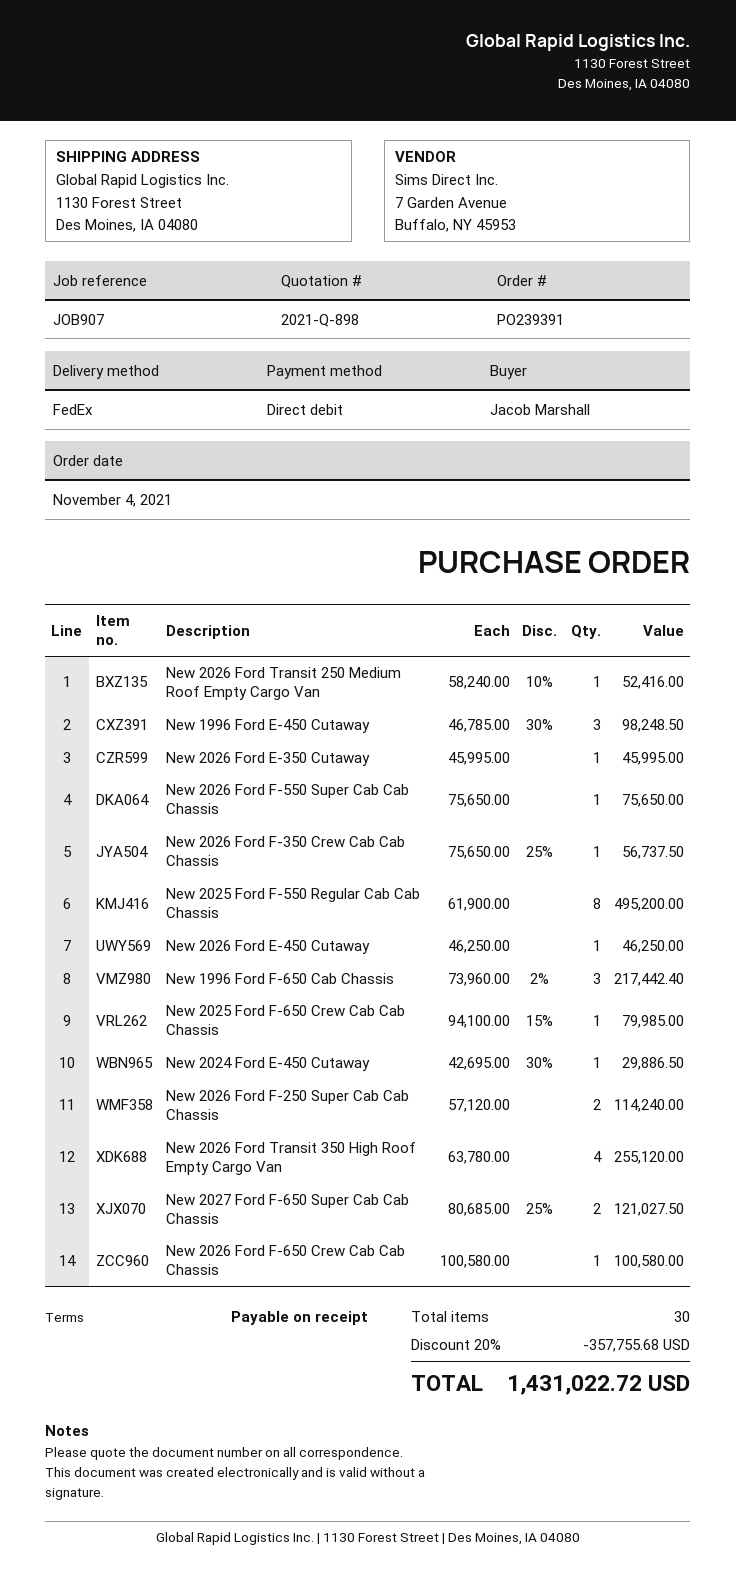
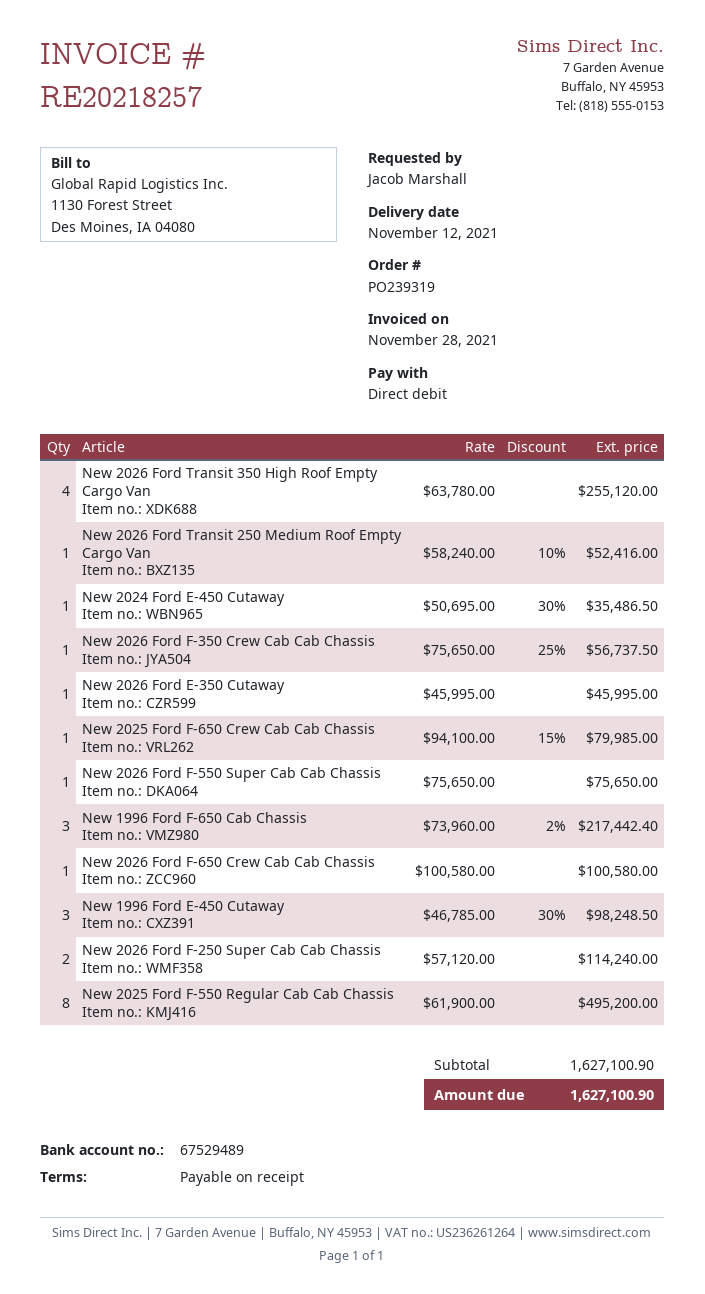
order number: PO239391 -> PO239319
New 2026 Ford E-450 Cutaway: 1 x 46250.00 = 46250.00 -> none
New 2024 Ford E-450 Cutaway: 1 x 42695.00 - 30% = 29886.50 -> 1 x 50695.00 - 30% = 35486.50
New 2027 Ford F-650 Super Cab Cab Chassis: 2 x 80685.00 - 25% = 121027.50 -> none
discount: 20% = 357755.68 -> none
total: 1431022.72 -> 1627100.90

